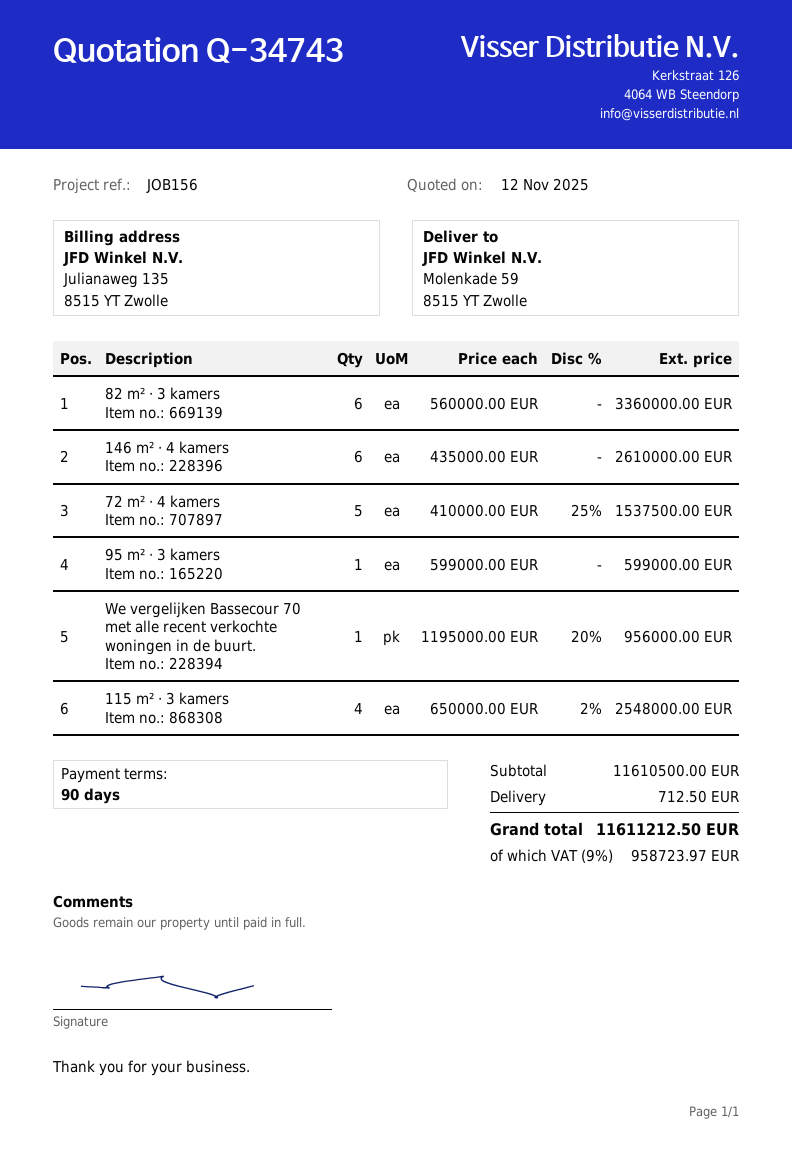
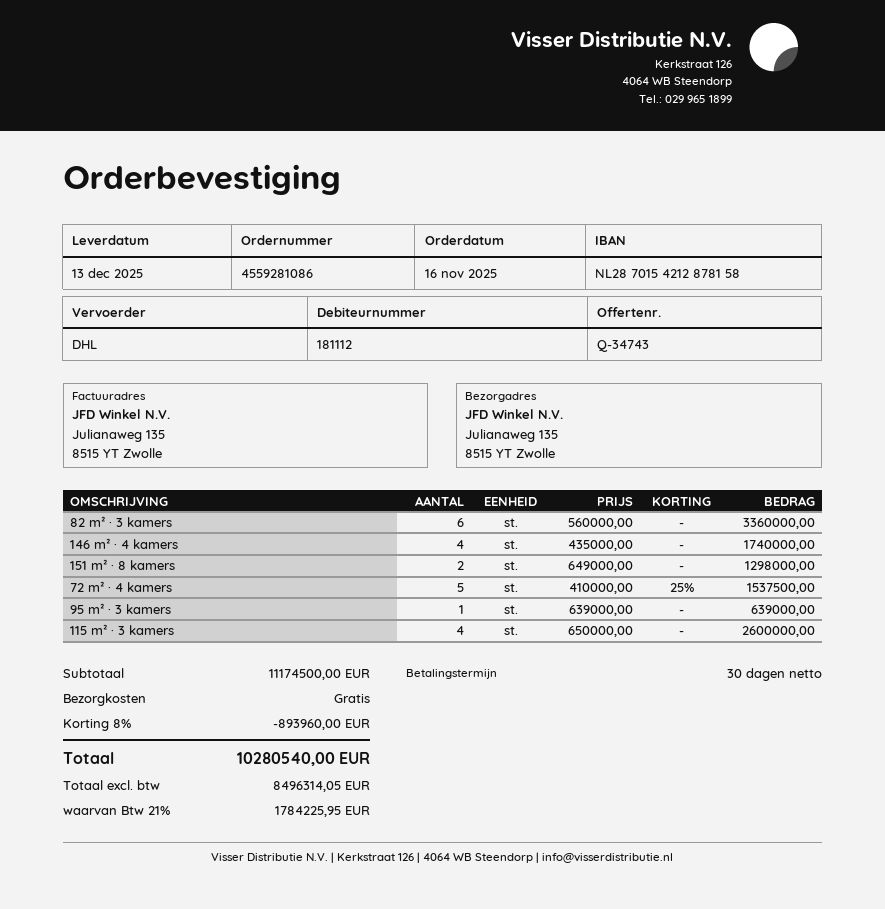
payment terms: 90 days -> 30 days
ship to: Molenkade 59, 8515 YT Zwolle -> Julianaweg 135, 8515 YT Zwolle
146 m² · 4 kamers: 6 x 435000.00 = 2610000.00 -> 4 x 435000.00 = 1740000.00
95 m² · 3 kamers: 1 x 599000.00 = 599000.00 -> 1 x 639000.00 = 639000.00
We vergelijken Bassecour 70 met alle recent verkochte woningen in de buurt.: 1 x 1195000.00 - 20% = 956000.00 -> none
115 m² · 3 kamers: 4 x 650000.00 - 2% = 2548000.00 -> 4 x 650000.00 = 2600000.00
151 m² · 8 kamers: none -> 2 x 649000.00 = 1298000.00
subtotal: 11610500.00 -> 11174500.00
discount: none -> 8% = 893960.00
shipping: 712.50 -> 0.00
tax: 9% = 958723.97 -> 21% = 1784225.95
total: 11611212.50 -> 10280540.00

